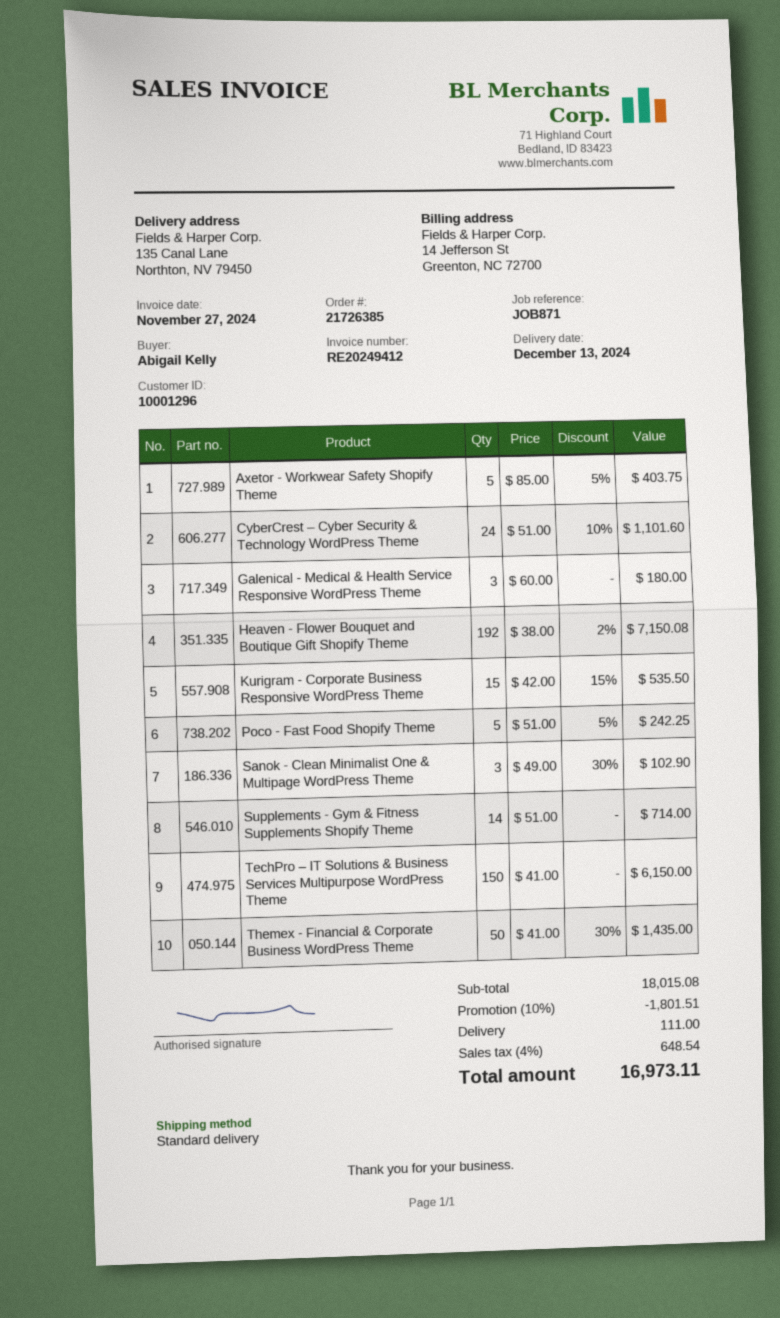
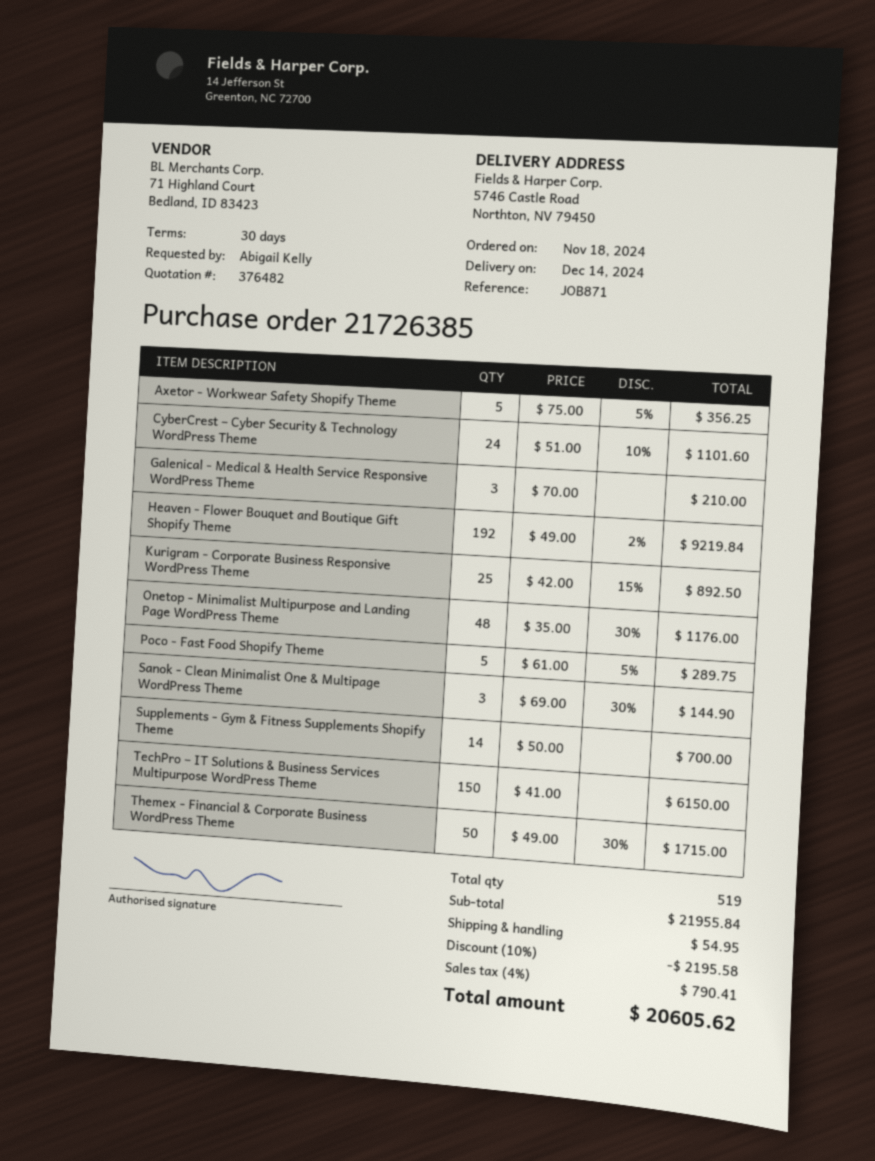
delivery date: 2024-12-13 -> 2024-12-14
ship to: 135 Canal Lane, Northton, NV 79450 -> 5746 Castle Road, Northton, NV 79450
Axetor - Workwear Safety Shopify Theme: 5 x 85.00 - 5% = 403.75 -> 5 x 75.00 - 5% = 356.25
Galenical - Medical & Health Service Responsive WordPress Theme: 3 x 60.00 = 180.00 -> 3 x 70.00 = 210.00
Heaven - Flower Bouquet and Boutique Gift Shopify Theme: 192 x 38.00 - 2% = 7150.08 -> 192 x 49.00 - 2% = 9219.84
Kurigram - Corporate Business Responsive WordPress Theme: 15 x 42.00 - 15% = 535.50 -> 25 x 42.00 - 15% = 892.50
Poco - Fast Food Shopify Theme: 5 x 51.00 - 5% = 242.25 -> 5 x 61.00 - 5% = 289.75
Sanok - Clean Minimalist One & Multipage WordPress Theme: 3 x 49.00 - 30% = 102.90 -> 3 x 69.00 - 30% = 144.90
Supplements - Gym & Fitness Supplements Shopify Theme: 14 x 51.00 = 714.00 -> 14 x 50.00 = 700.00
Themex - Financial & Corporate Business WordPress Theme: 50 x 41.00 - 30% = 1435.00 -> 50 x 49.00 - 30% = 1715.00
Onetop - Minimalist Multipurpose and Landing Page WordPress Theme: none -> 48 x 35.00 - 30% = 1176.00
subtotal: 18015.08 -> 21955.84
discount: 10% = 1801.51 -> 10% = 2195.58
shipping: 111.00 -> 54.95
tax: 4% = 648.54 -> 4% = 790.41
total: 16973.11 -> 20605.62

